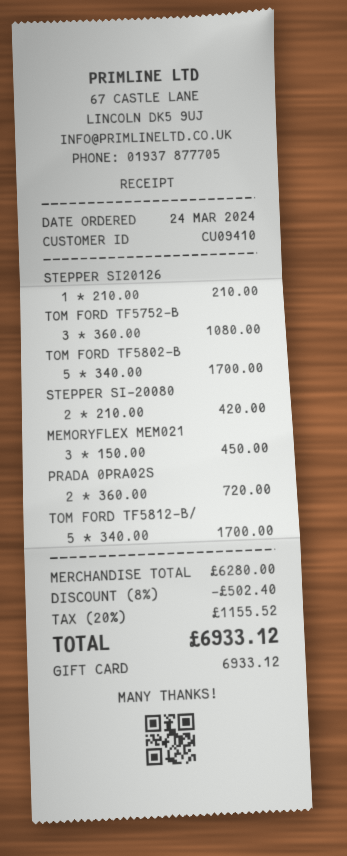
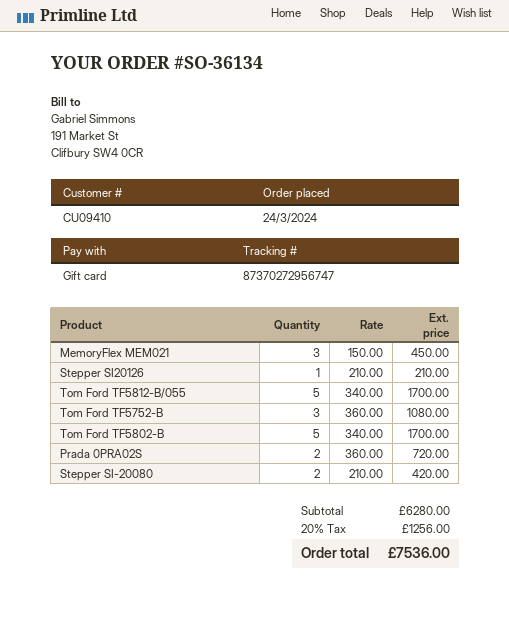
discount: 8% = 502.40 -> none
tax: 20% = 1155.52 -> 20% = 1256.00
total: 6933.12 -> 7536.00

